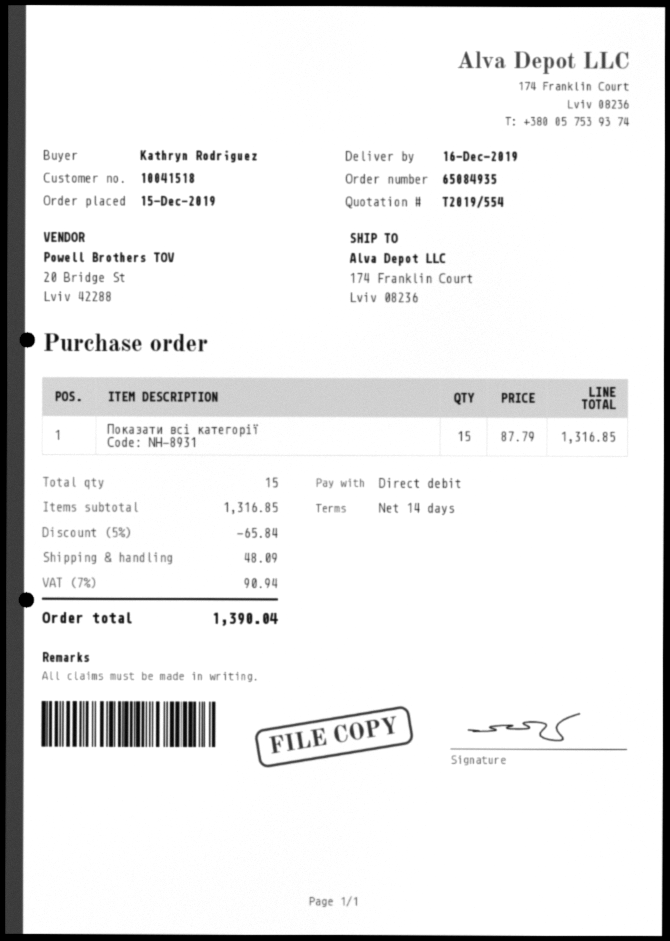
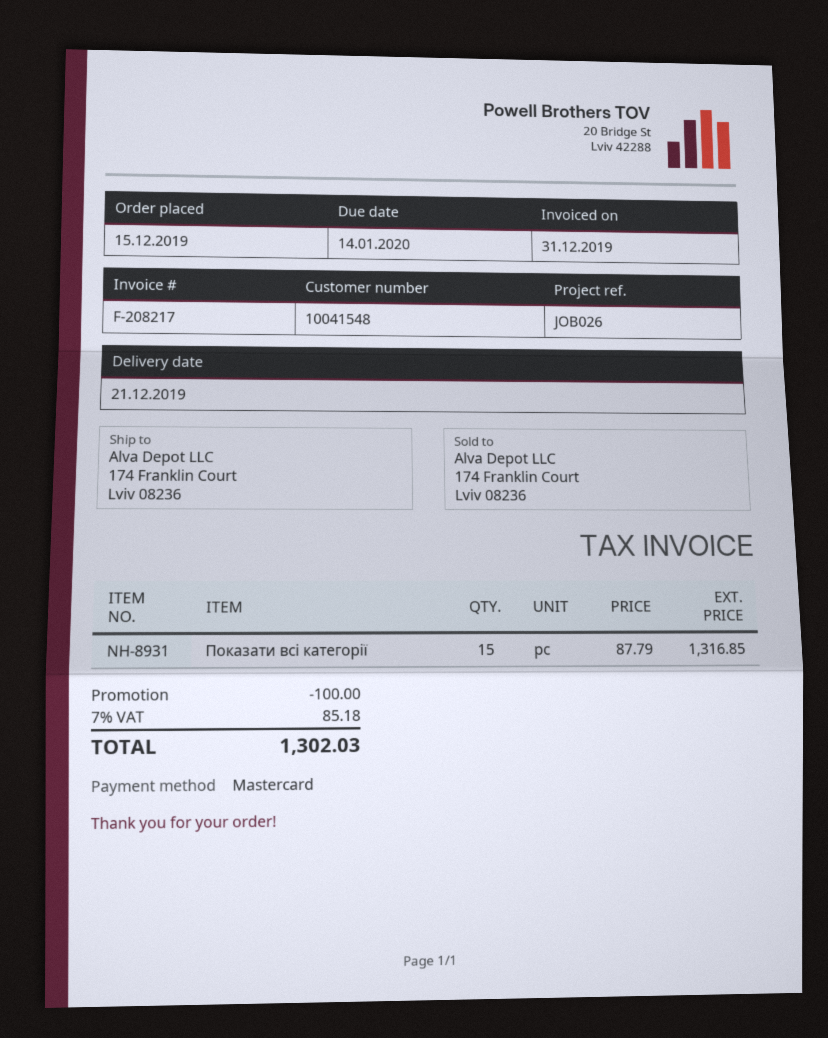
delivery date: 2019-12-16 -> 2019-12-21
customer number: 10041518 -> 10041548
payment method: direct debit -> Mastercard
discount: 65.84 -> 100.00
shipping: 48.09 -> none
tax: 7% = 90.94 -> 7% = 85.18
total: 1390.04 -> 1302.03

